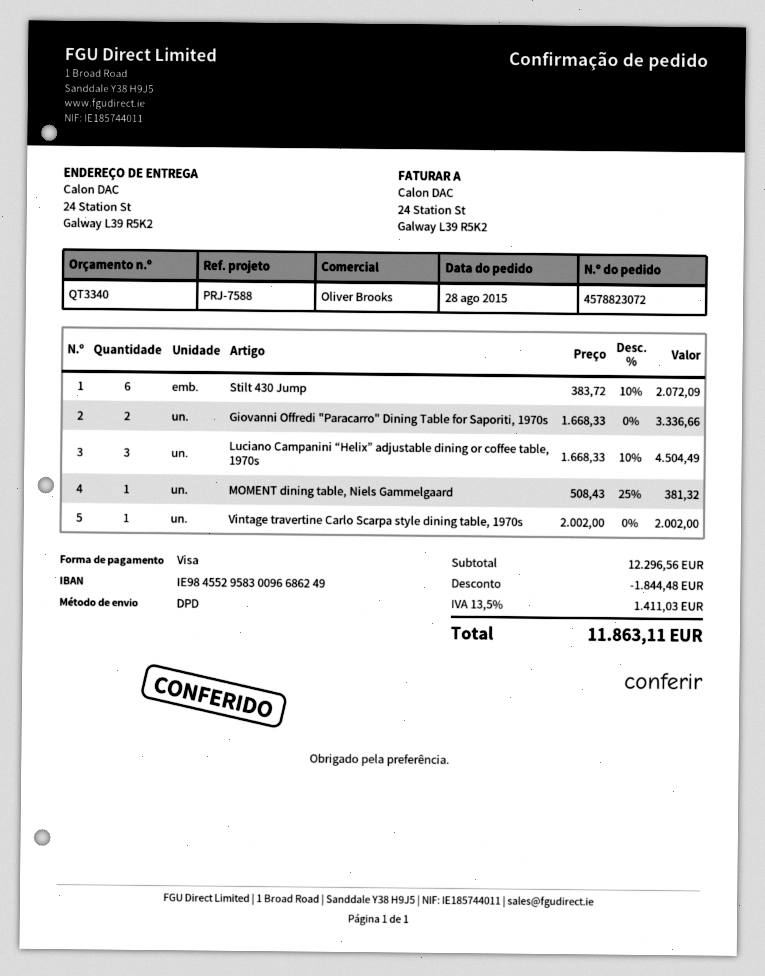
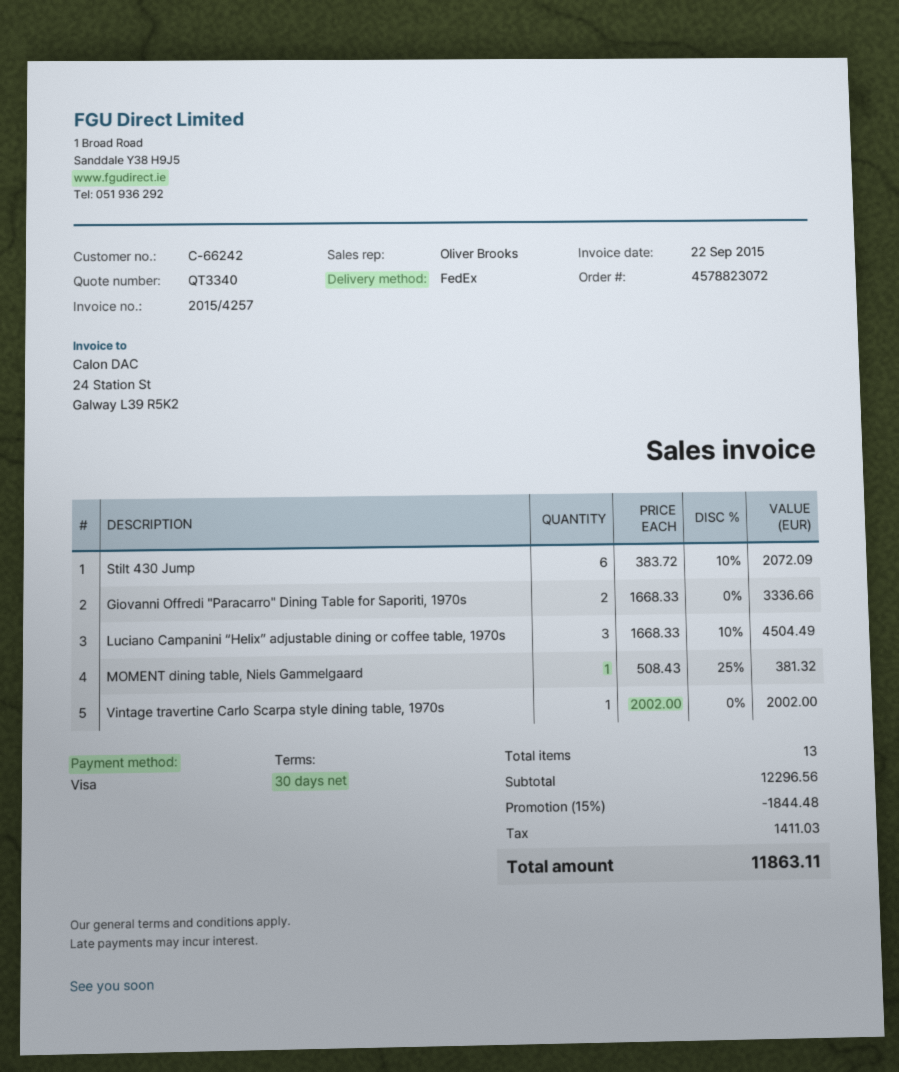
shipping method: DPD -> FedEx

